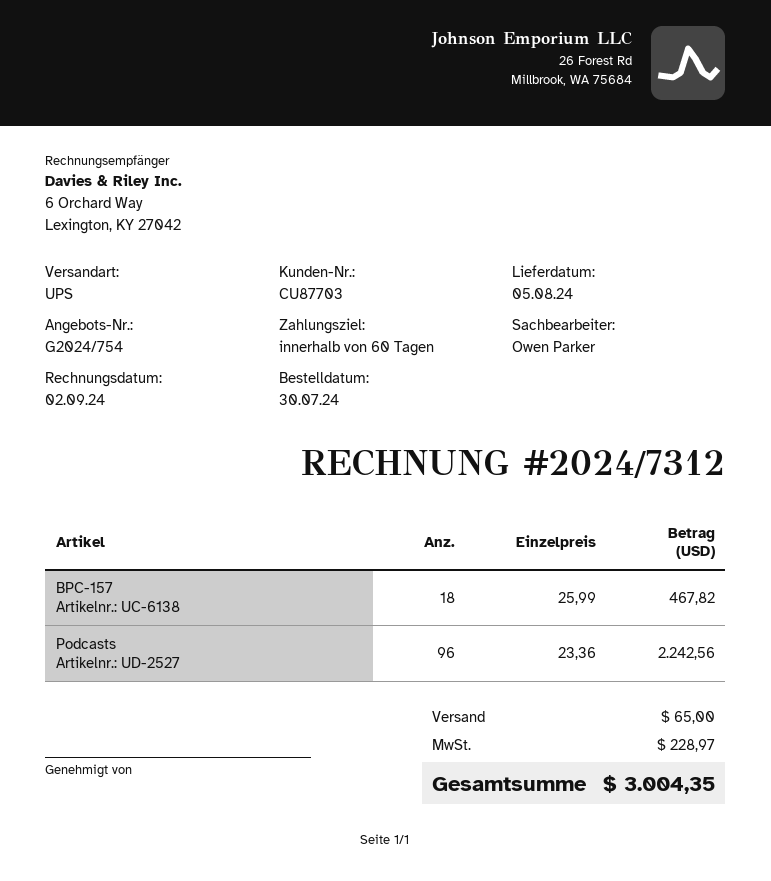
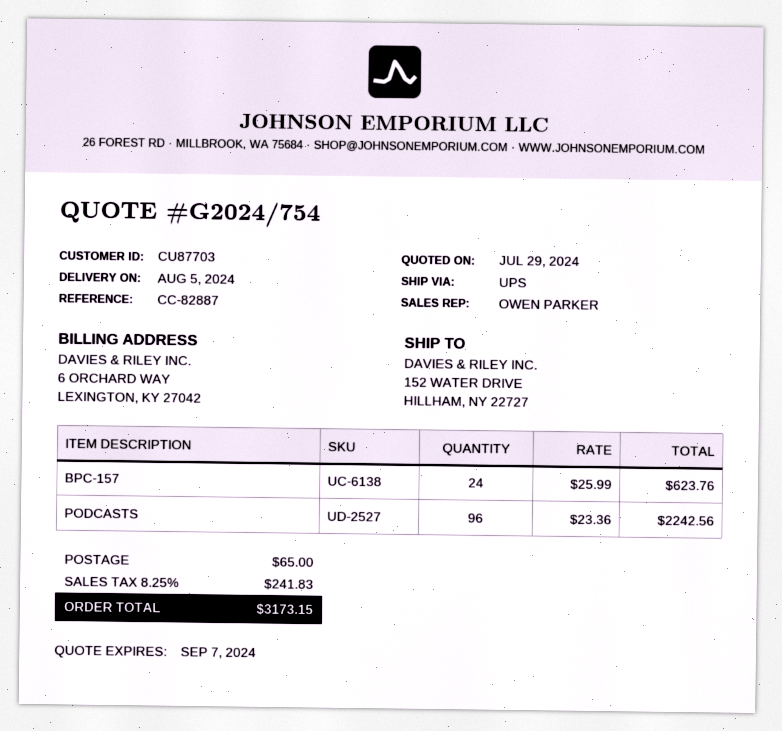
BPC-157: 18 x 25.99 = 467.82 -> 24 x 25.99 = 623.76
tax: 228.97 -> 241.83
total: 3004.35 -> 3173.15

